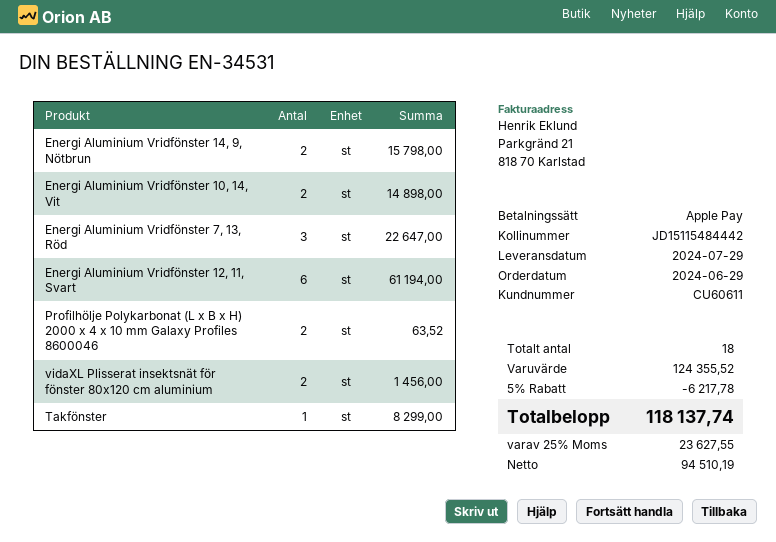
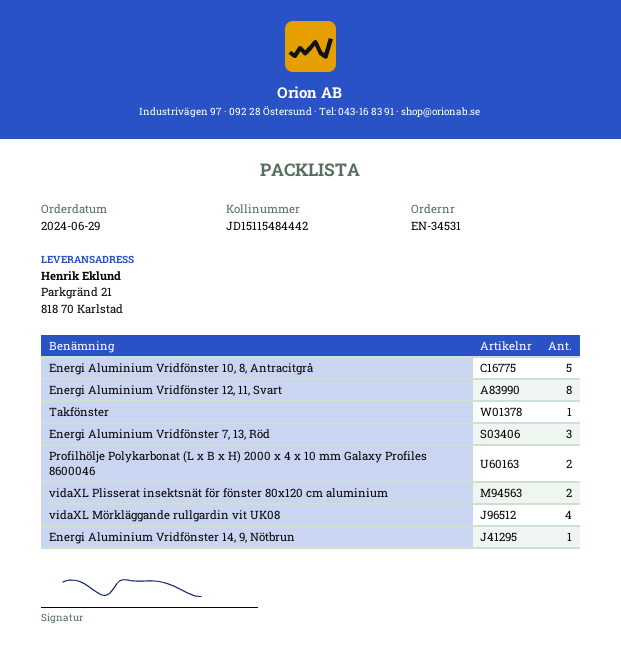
Energi Aluminium Vridfönster 14, 9, Nötbrun: 2 -> 1
Energi Aluminium Vridfönster 10, 14, Vit: 2 -> none
Energi Aluminium Vridfönster 12, 11, Svart: 6 -> 8
Energi Aluminium Vridfönster 10, 8, Antracitgrå: none -> 5
vidaXL Mörkläggande rullgardin vit UK08: none -> 4

